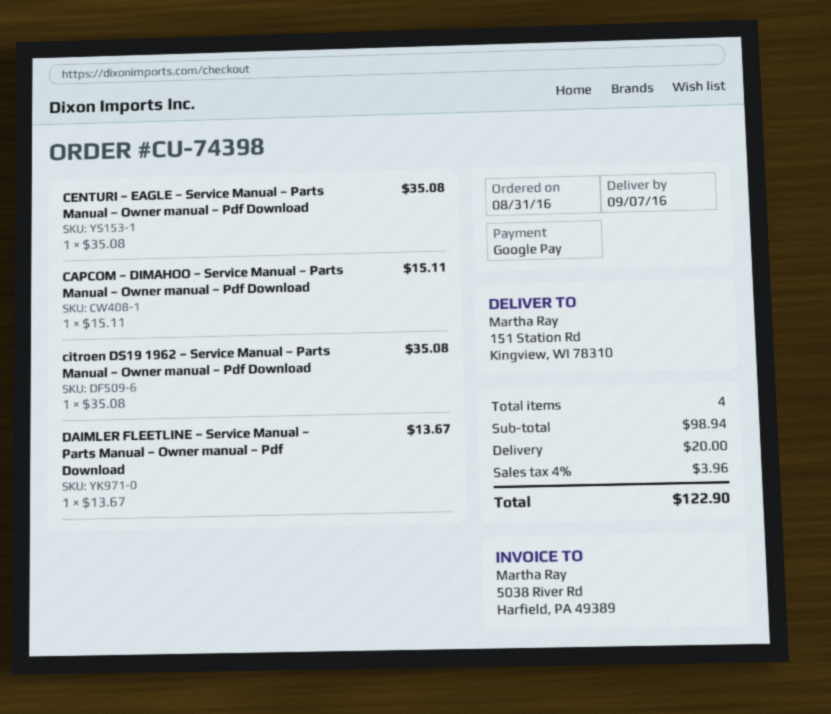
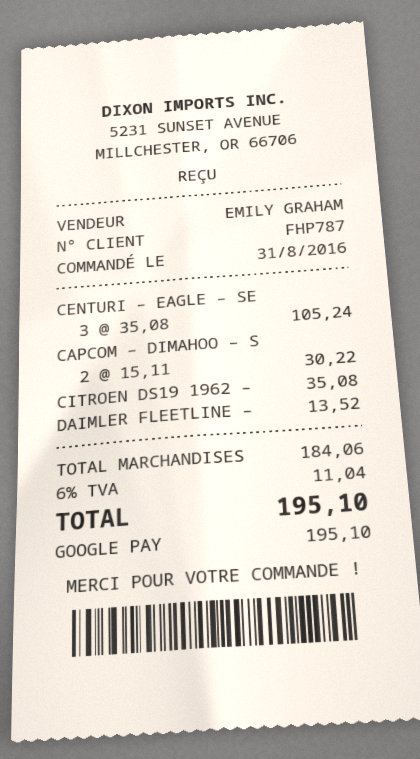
CENTURI – EAGLE – Service Manual – Parts Manual – Owner manual – Pdf Download: 1 x 35.08 = 35.08 -> 3 x 35.08 = 105.24
CAPCOM – DIMAHOO – Service Manual – Parts Manual – Owner manual – Pdf Download: 1 x 15.11 = 15.11 -> 2 x 15.11 = 30.22
DAIMLER FLEETLINE – Service Manual – Parts Manual – Owner manual – Pdf Download: 1 x 13.67 = 13.67 -> 1 x 13.52 = 13.52
subtotal: 98.94 -> 184.06
shipping: 20.00 -> none
tax: 4% = 3.96 -> 6% = 11.04
total: 122.90 -> 195.10

